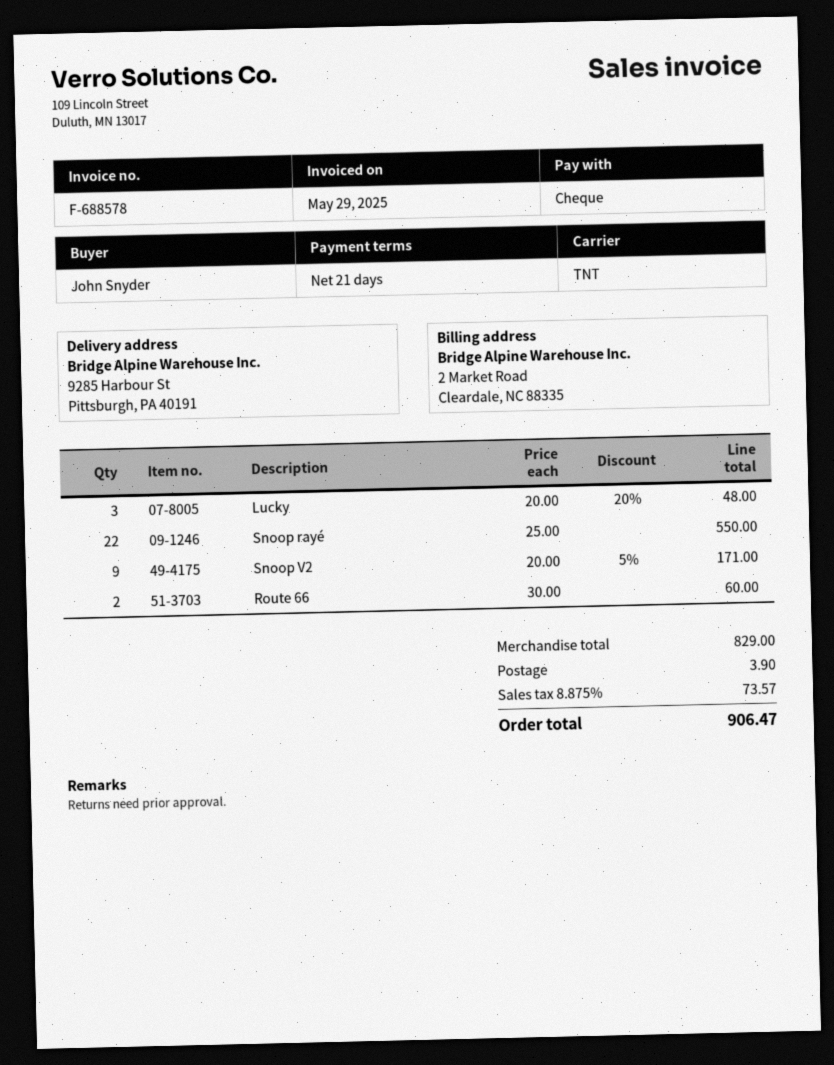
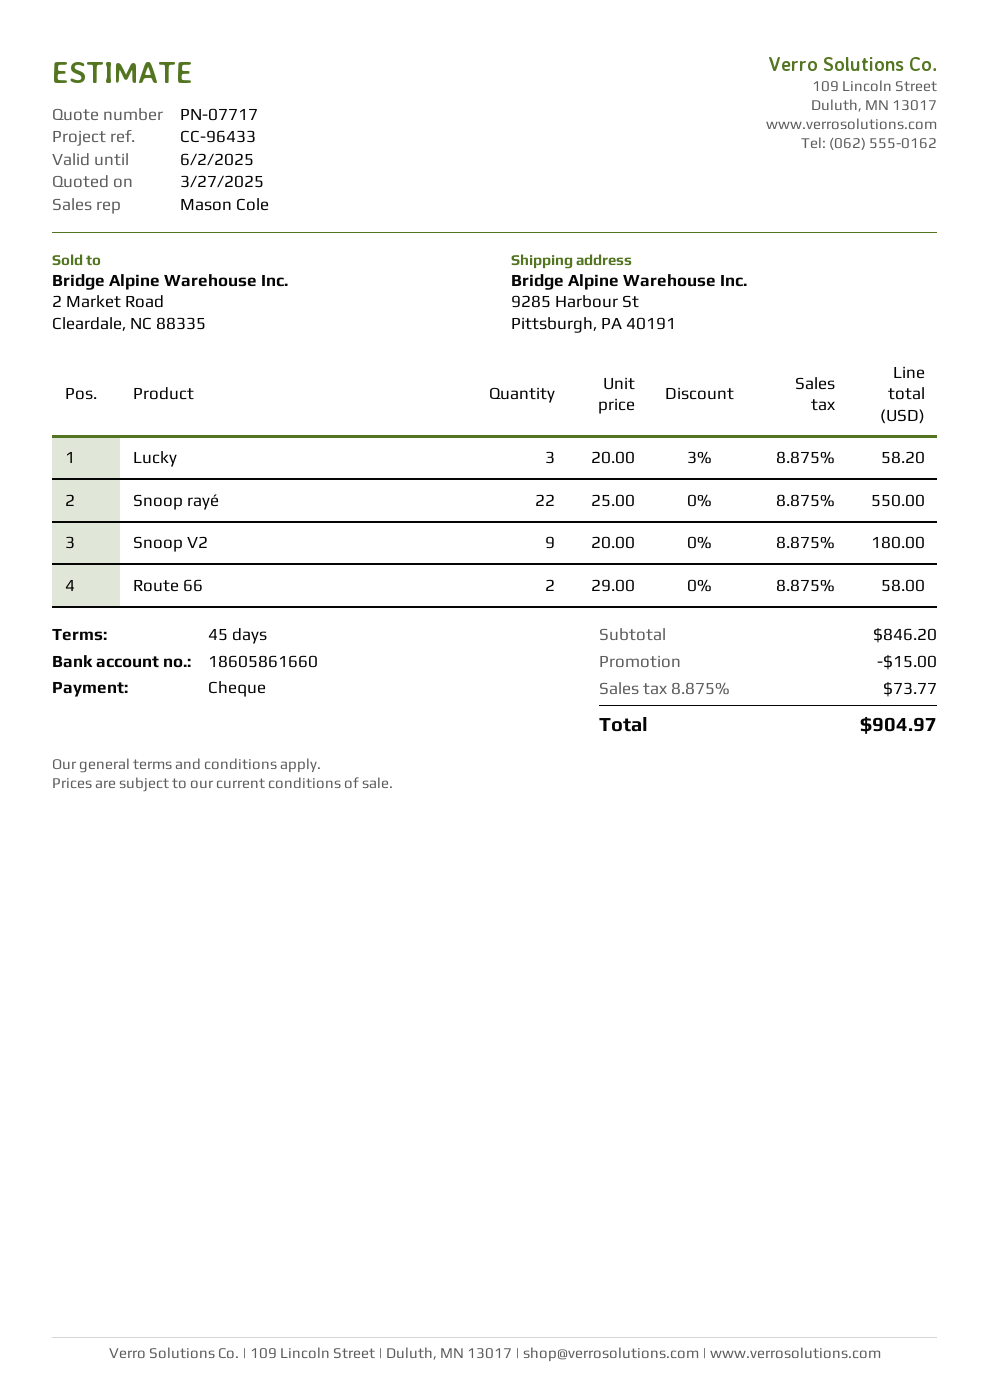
payment terms: 21 days -> 45 days
Lucky: 3 x 20.00 - 20% = 48.00 -> 3 x 20.00 - 3% = 58.20
Snoop V2: 9 x 20.00 - 5% = 171.00 -> 9 x 20.00 = 180.00
Route 66: 2 x 30.00 = 60.00 -> 2 x 29.00 = 58.00
subtotal: 829.00 -> 846.20
discount: none -> 15.00
shipping: 3.90 -> none
tax: 8.875% = 73.57 -> 8.875% = 73.77
total: 906.47 -> 904.97

